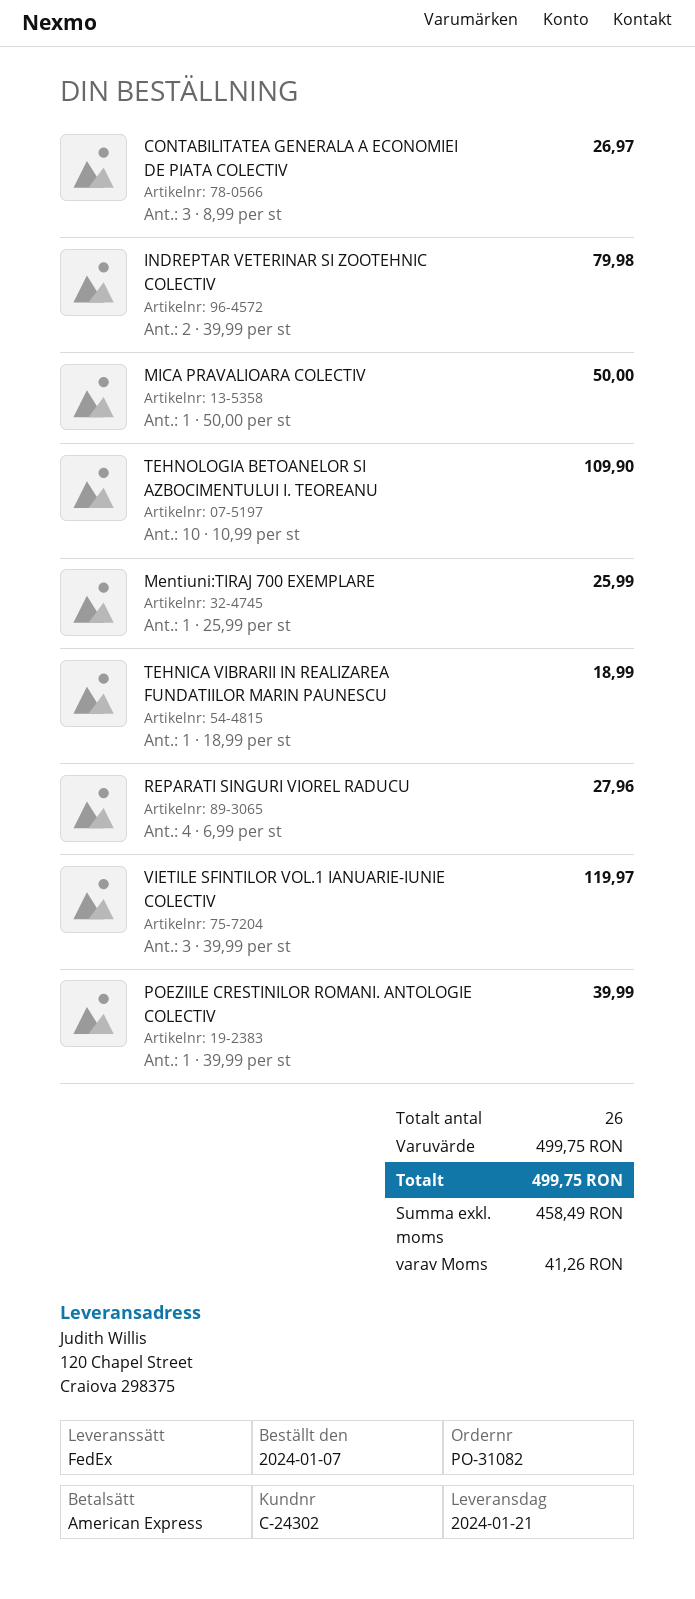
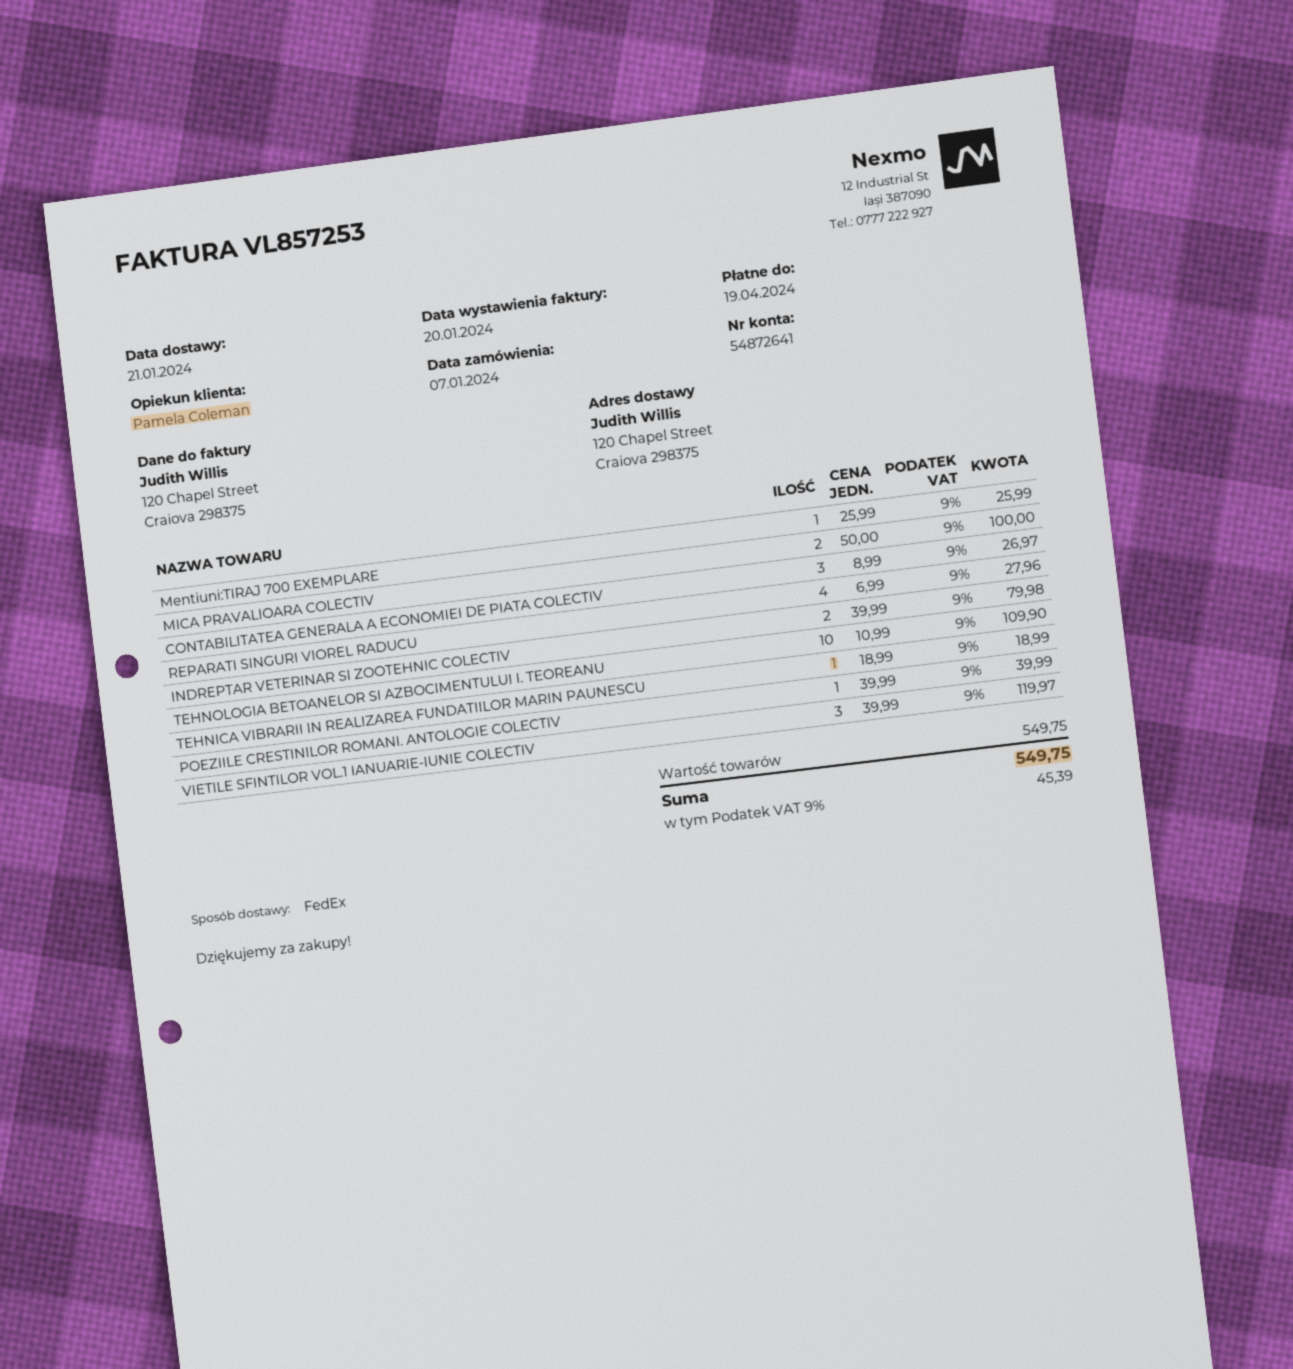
MICA PRAVALIOARA COLECTIV: 1 x 50.00 = 50.00 -> 2 x 50.00 = 100.00
subtotal: 499.75 -> 549.75
tax: 41.26 -> 45.39
total: 499.75 -> 549.75

